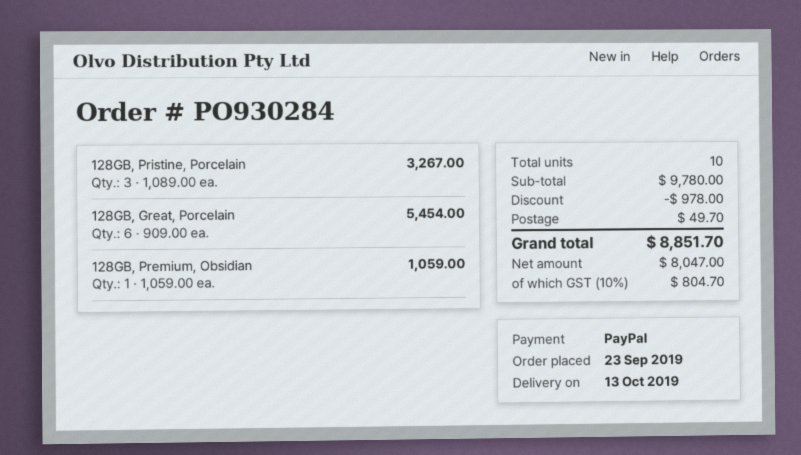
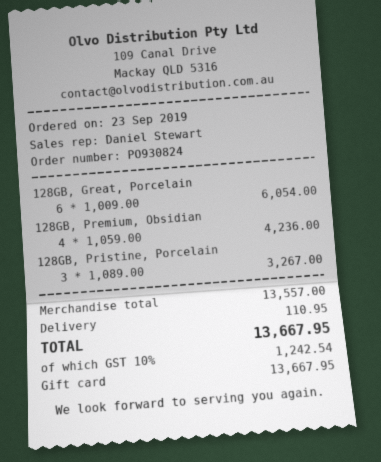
order number: PO930284 -> PO930824
payment method: PayPal -> gift card
128GB, Great, Porcelain: 6 x 909.00 = 5454.00 -> 6 x 1009.00 = 6054.00
128GB, Premium, Obsidian: 1 x 1059.00 = 1059.00 -> 4 x 1059.00 = 4236.00
subtotal: 9780.00 -> 13557.00
discount: 978.00 -> none
shipping: 49.70 -> 110.95
tax: 10% = 804.70 -> 10% = 1242.54
total: 8851.70 -> 13667.95

